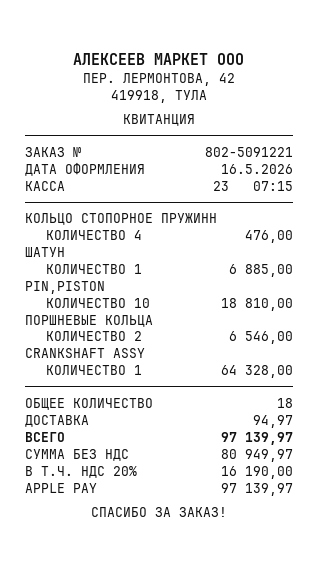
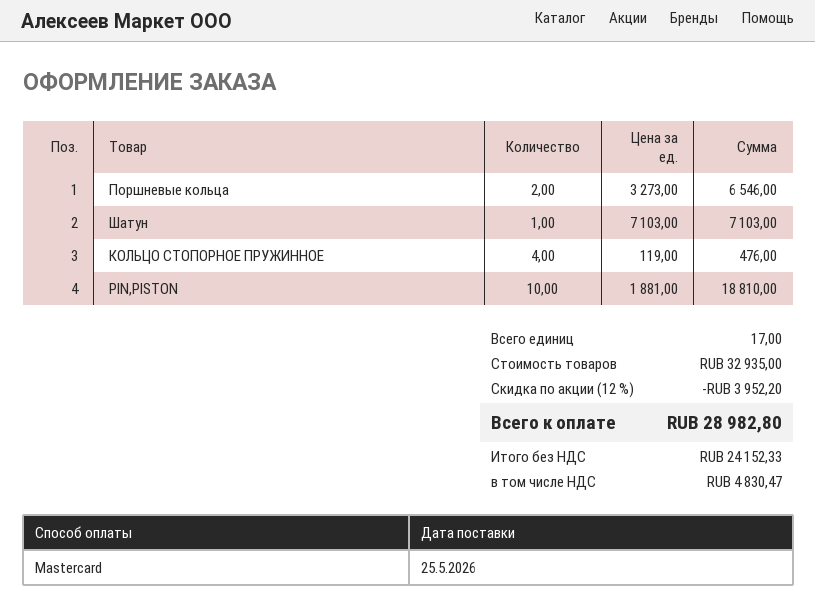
payment method: Apple Pay -> Mastercard
ШАТУН: 1 for 6885.00 -> 1 for 7103.00
CRANKSHAFT ASSY: 1 for 64328.00 -> none
total quantity: 18 -> 17
discount: none -> 12% = 3952.20
shipping: 94.97 -> none
net: 80949.97 -> 24152.33
tax: 16190.00 -> 4830.47
total: 97139.97 -> 28982.80

